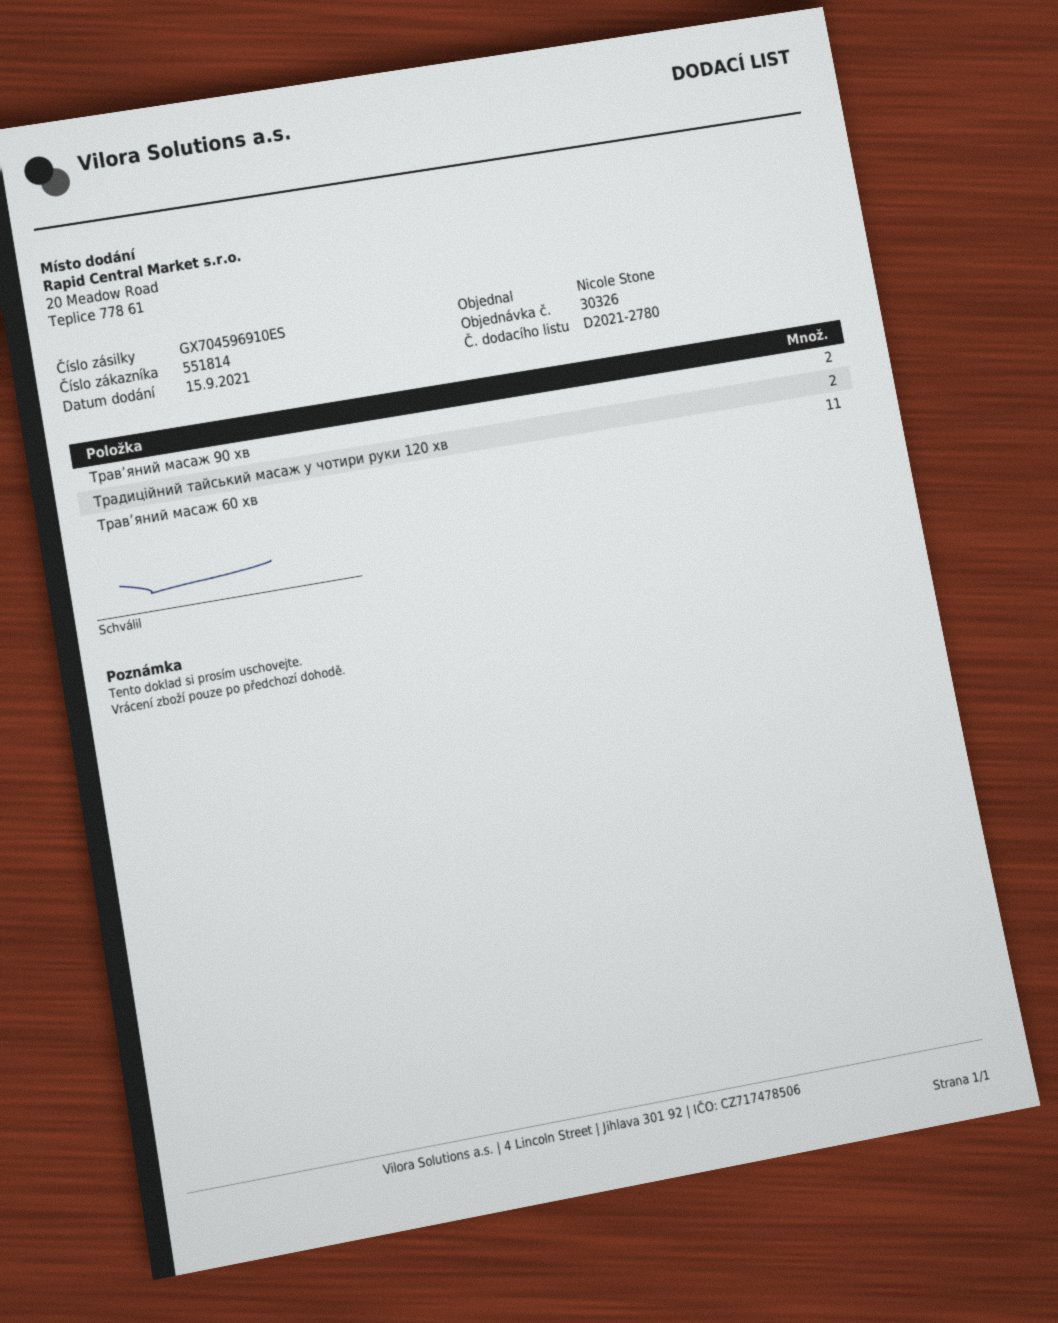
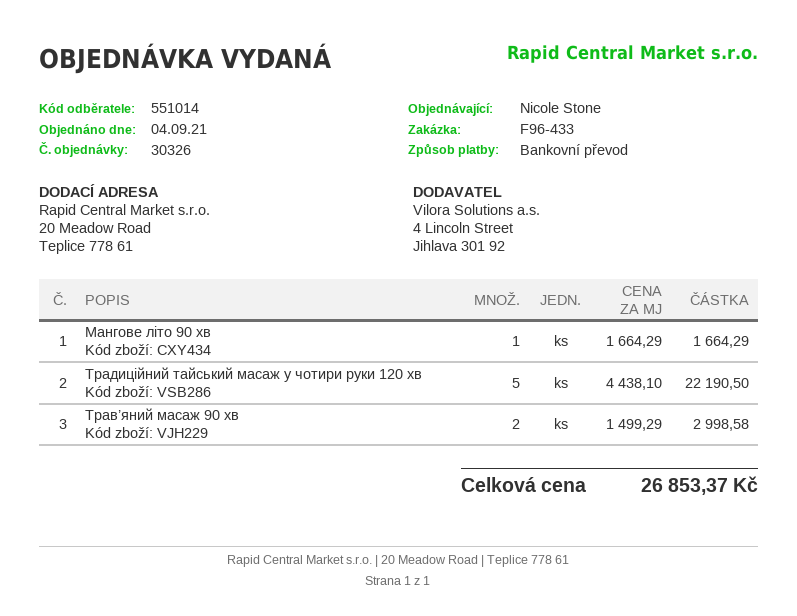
customer number: 551814 -> 551014
Традиційний тайський масаж у чотири руки 120 хв: 2 -> 5
Трав’яний масаж 60 хв: 11 -> none
Мангове літо 90 хв: none -> 1

